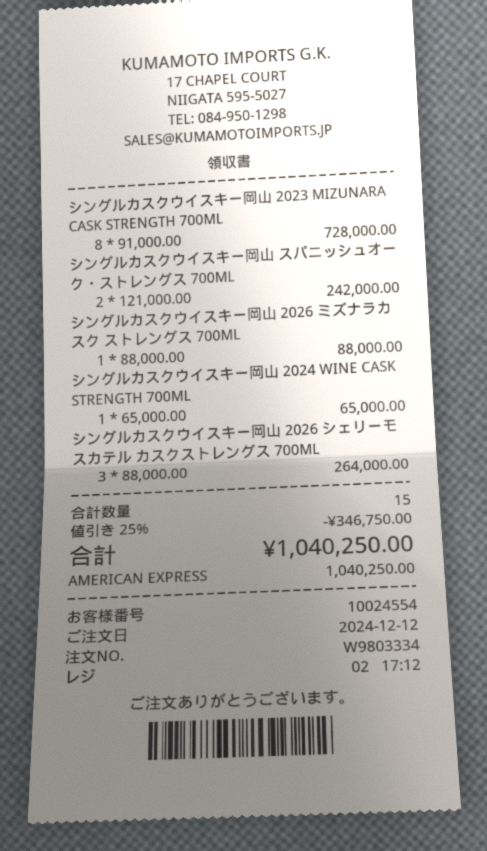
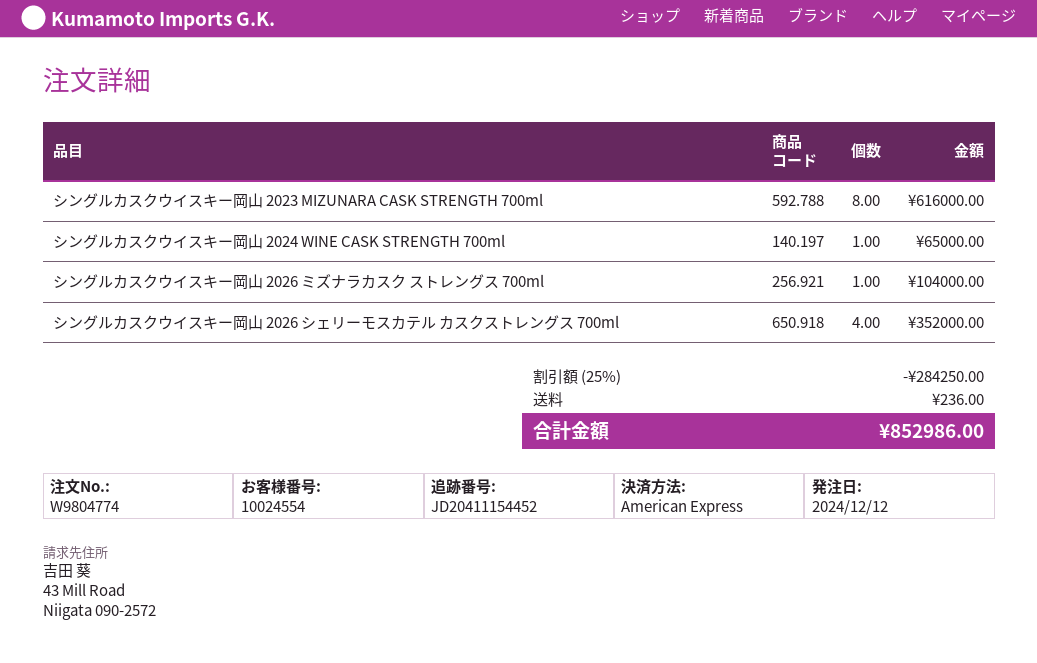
order number: W9803334 -> W9804774
シングルカスクウイスキー岡山 2023 MIZUNARA CASK STRENGTH 700ML: 8 for 728000.00 -> 8 for 616000.00
シングルカスクウイスキー岡山 スパニッシュオーク・ストレングス 700ML: 2 for 242000.00 -> none
シングルカスクウイスキー岡山 2026 ミズナラカスク ストレングス 700ML: 1 for 88000.00 -> 1 for 104000.00
シングルカスクウイスキー岡山 2026 シェリーモスカテル カスクストレングス 700ML: 3 for 264000.00 -> 4 for 352000.00
discount: 25% = 346750.00 -> 25% = 284250.00
shipping: none -> 236.00
total: 1040250.00 -> 852986.00

